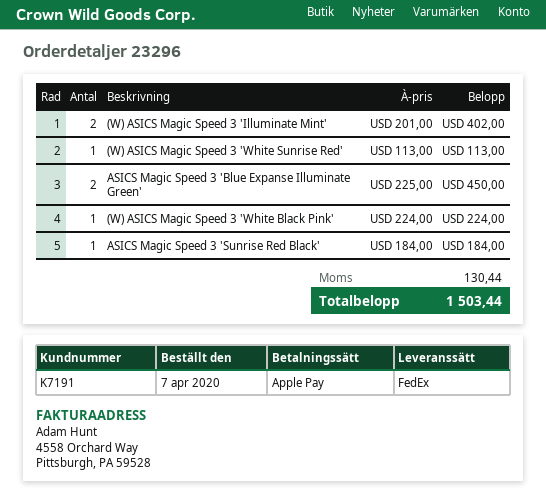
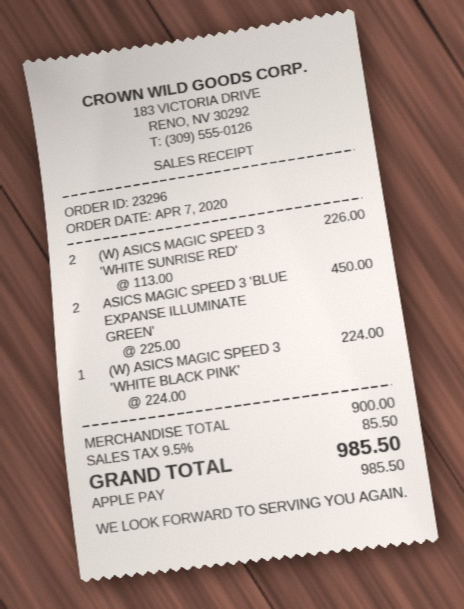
(W) ASICS Magic Speed 3 'Illuminate Mint': 2 x 201.00 = 402.00 -> none
(W) ASICS Magic Speed 3 'White Sunrise Red': 1 x 113.00 = 113.00 -> 2 x 113.00 = 226.00
ASICS Magic Speed 3 'Sunrise Red Black': 1 x 184.00 = 184.00 -> none
tax: 130.44 -> 85.50
total: 1503.44 -> 985.50

